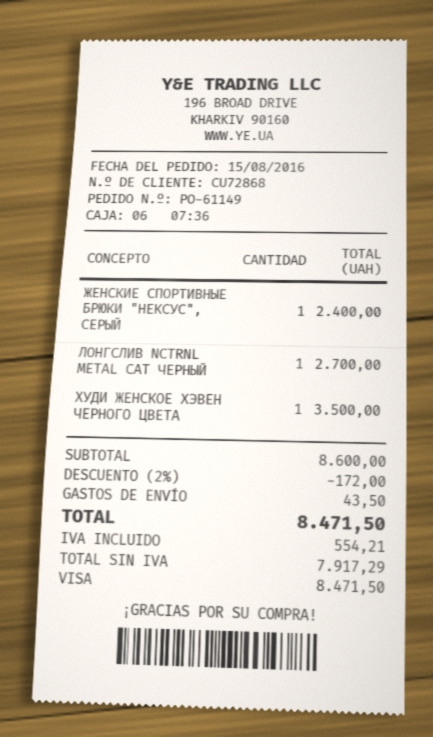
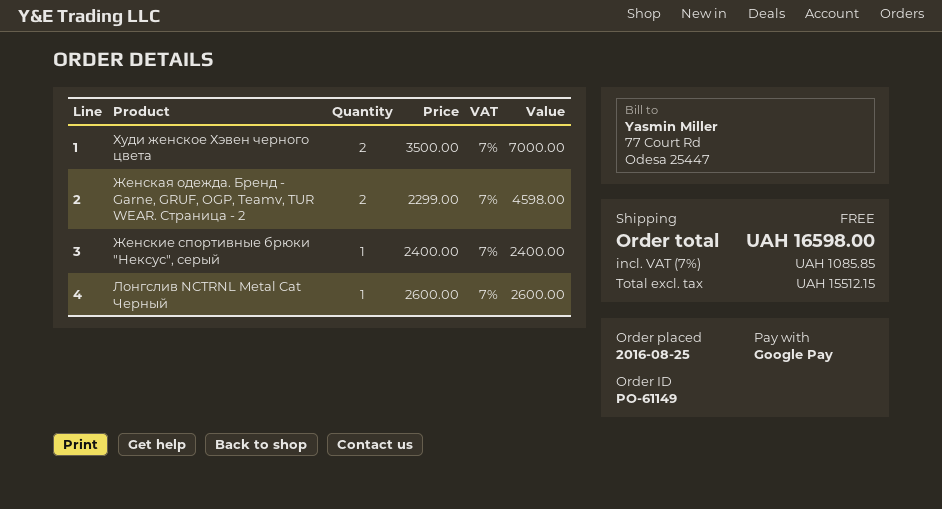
order date: 2016-08-15 -> 2016-08-25
payment method: Visa -> Google Pay
ЛОНГСЛИВ NCTRNL METAL CAT ЧЕРНЫЙ: 1 for 2700.00 -> 1 for 2600.00
ХУДИ ЖЕНСКОЕ ХЭВЕН ЧЕРНОГО ЦВЕТА: 1 for 3500.00 -> 2 for 7000.00
Женская одежда. Бренд - Garne, GRUF, OGP, Teamv, TUR WEAR. Страница - 2: none -> 2 for 4598.00
discount: 2% = 172.00 -> none
shipping: 43.50 -> 0.00
net: 7917.29 -> 15512.15
tax: 554.21 -> 1085.85
total: 8471.50 -> 16598.00

